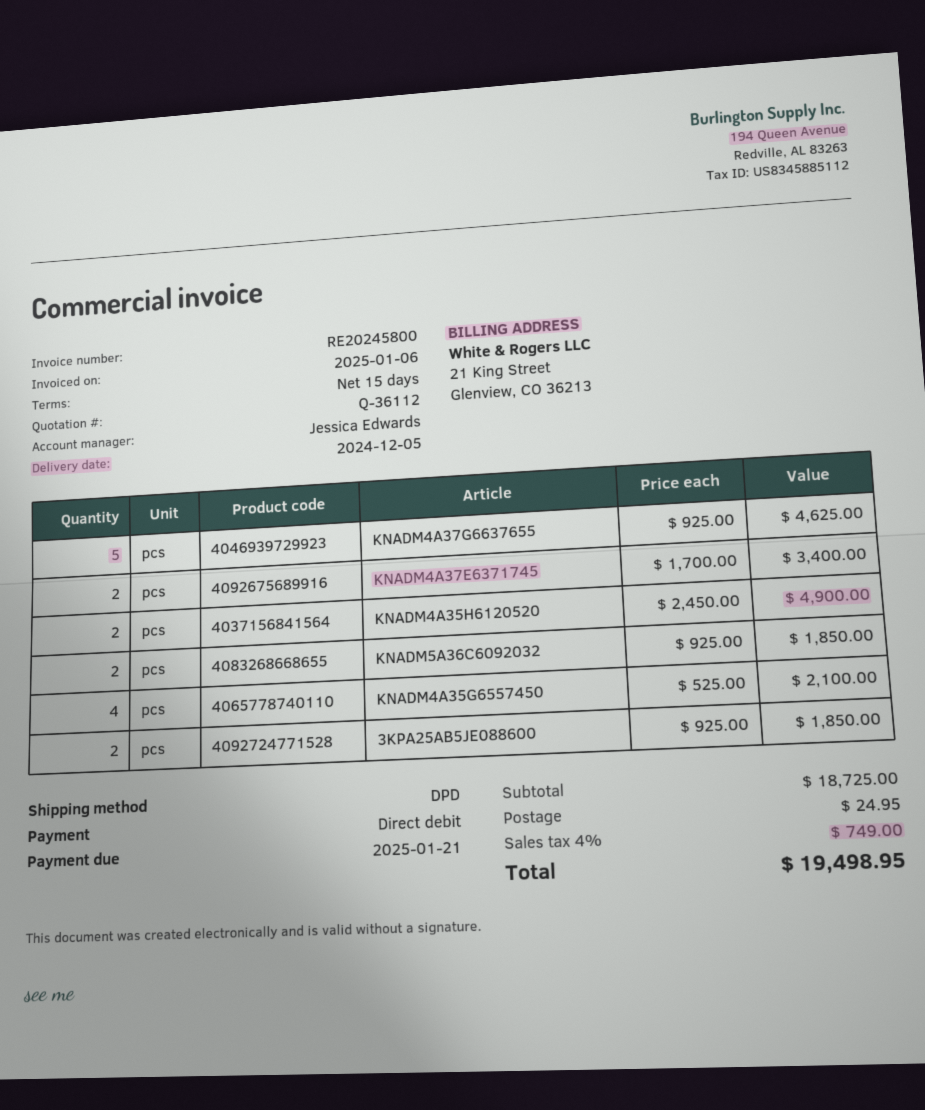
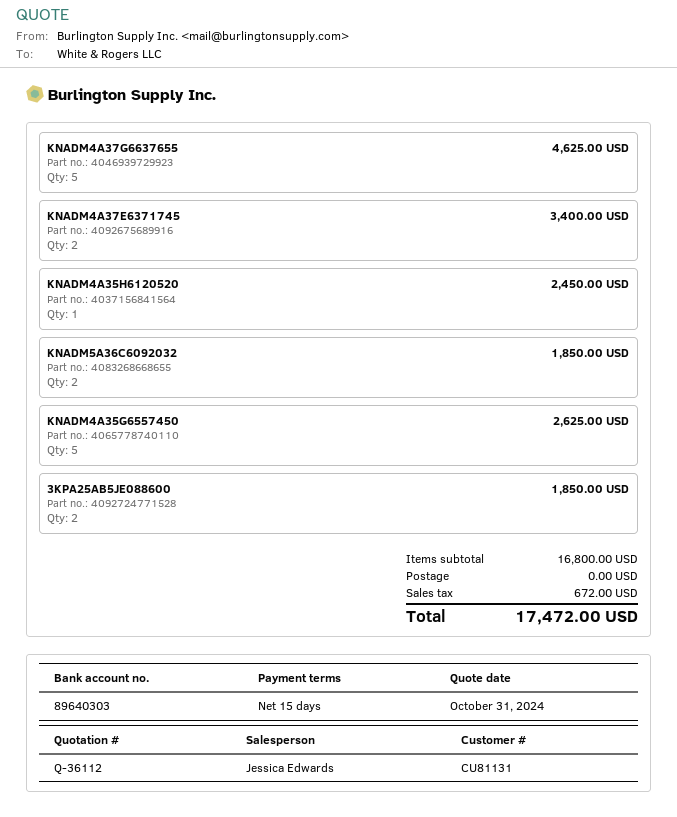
KNADM4A35H6120520: 2 for 4900.00 -> 1 for 2450.00
KNADM4A35G6557450: 4 for 2100.00 -> 5 for 2625.00
subtotal: 18725.00 -> 16800.00
shipping: 24.95 -> 0.00
tax: 749.00 -> 672.00
total: 19498.95 -> 17472.00

